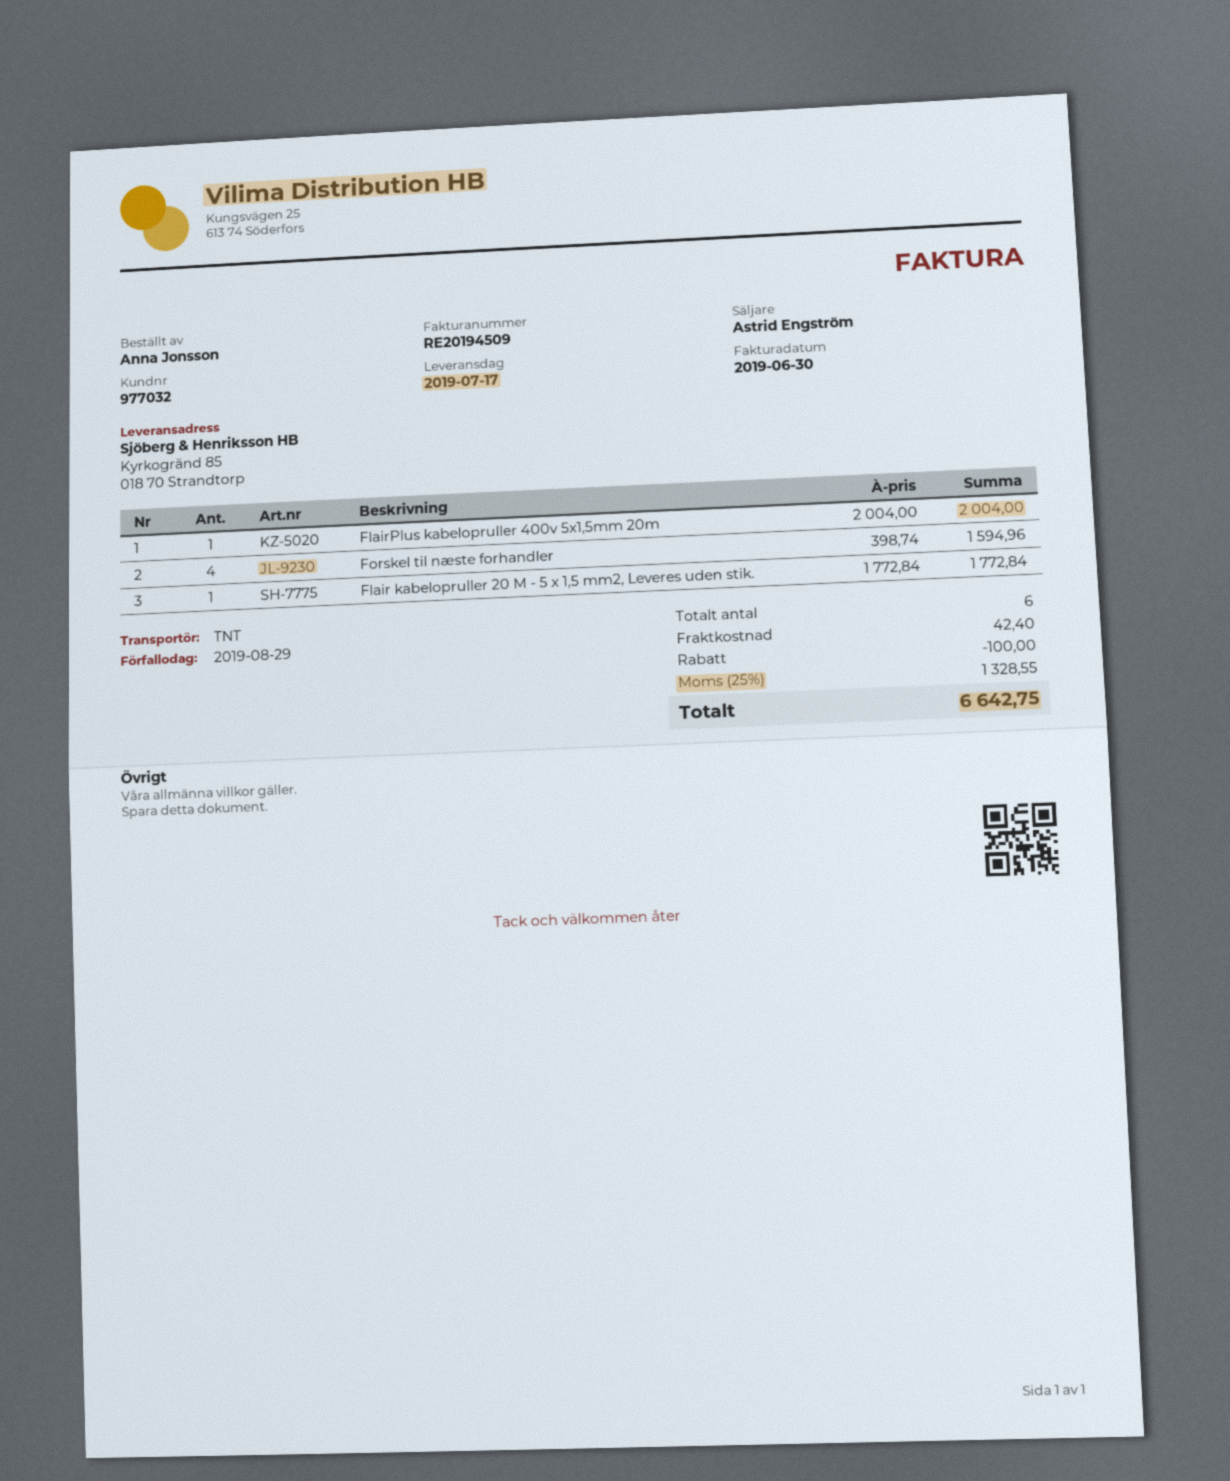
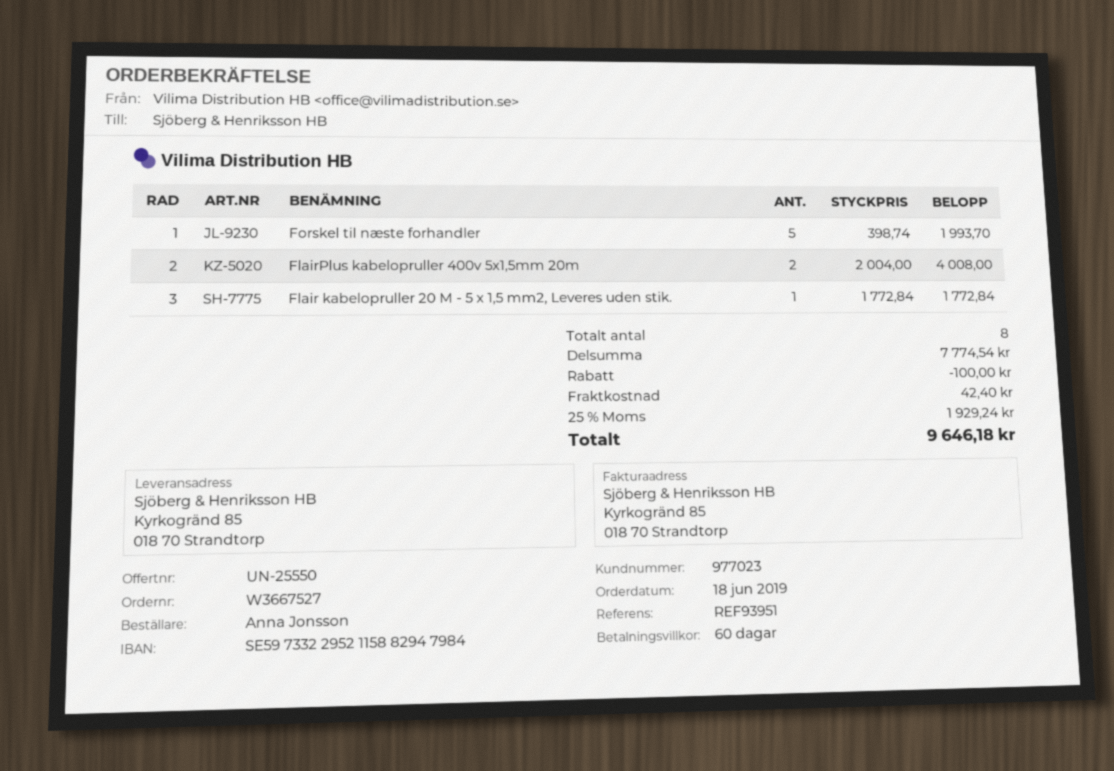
customer number: 977032 -> 977023
FlairPlus kabelopruller 400v 5x1,5mm 20m: 1 x 2004.00 = 2004.00 -> 2 x 2004.00 = 4008.00
Forskel til næste forhandler: 4 x 398.74 = 1594.96 -> 5 x 398.74 = 1993.70
total quantity: 6 -> 8
tax: 25% = 1328.55 -> 25% = 1929.24
total: 6642.75 -> 9646.18

